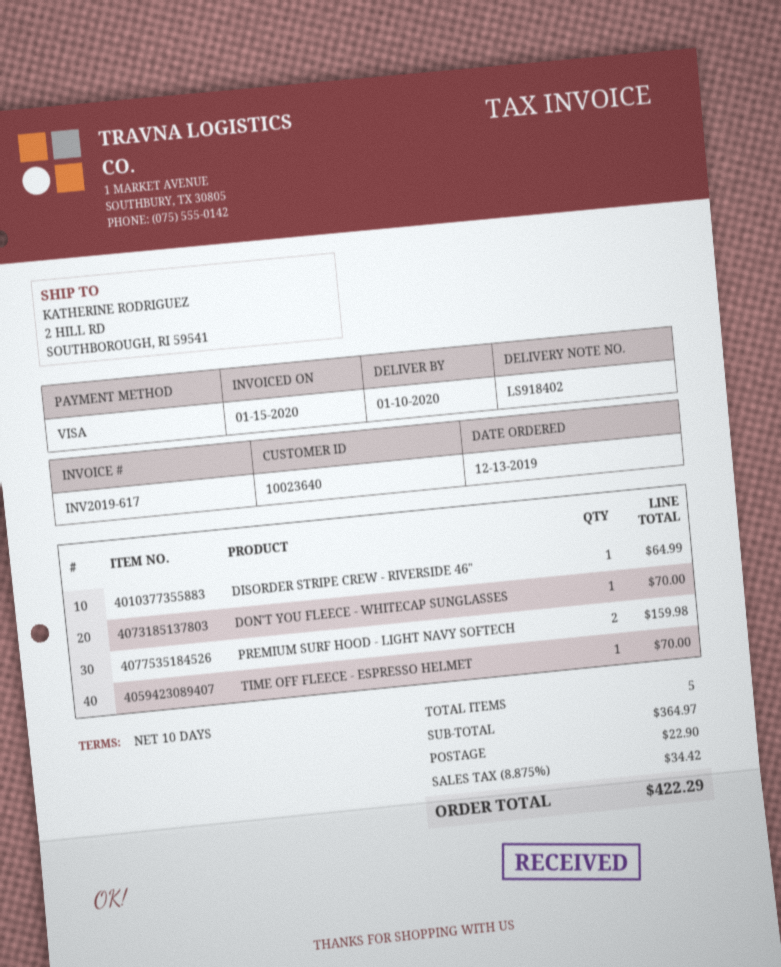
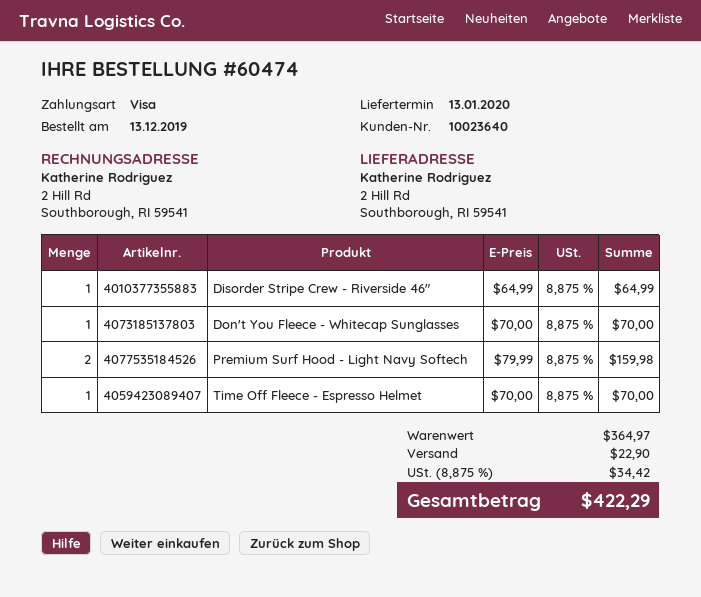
delivery date: 2020-01-10 -> 2020-01-13

